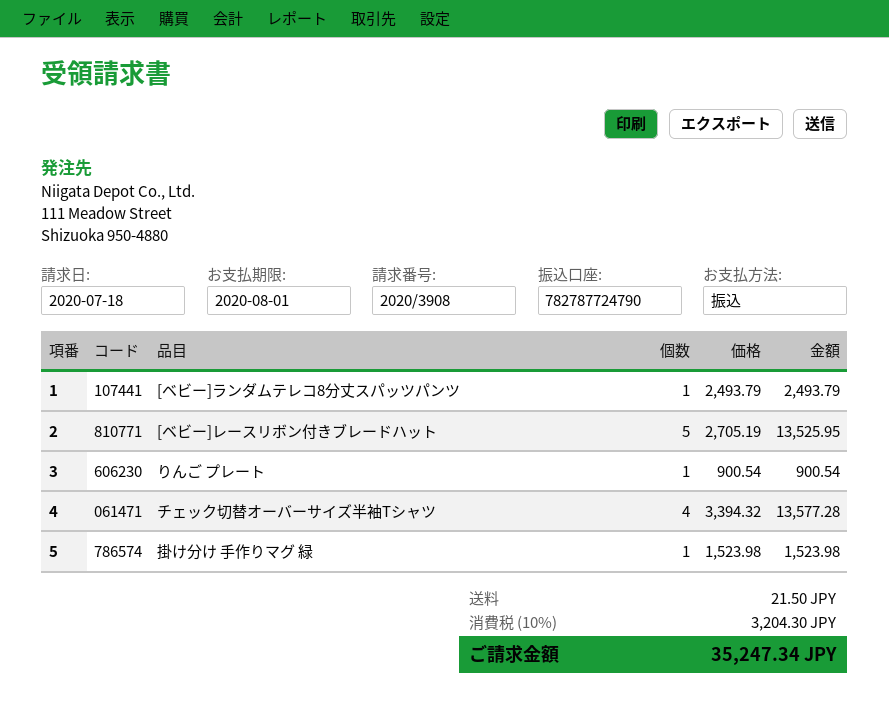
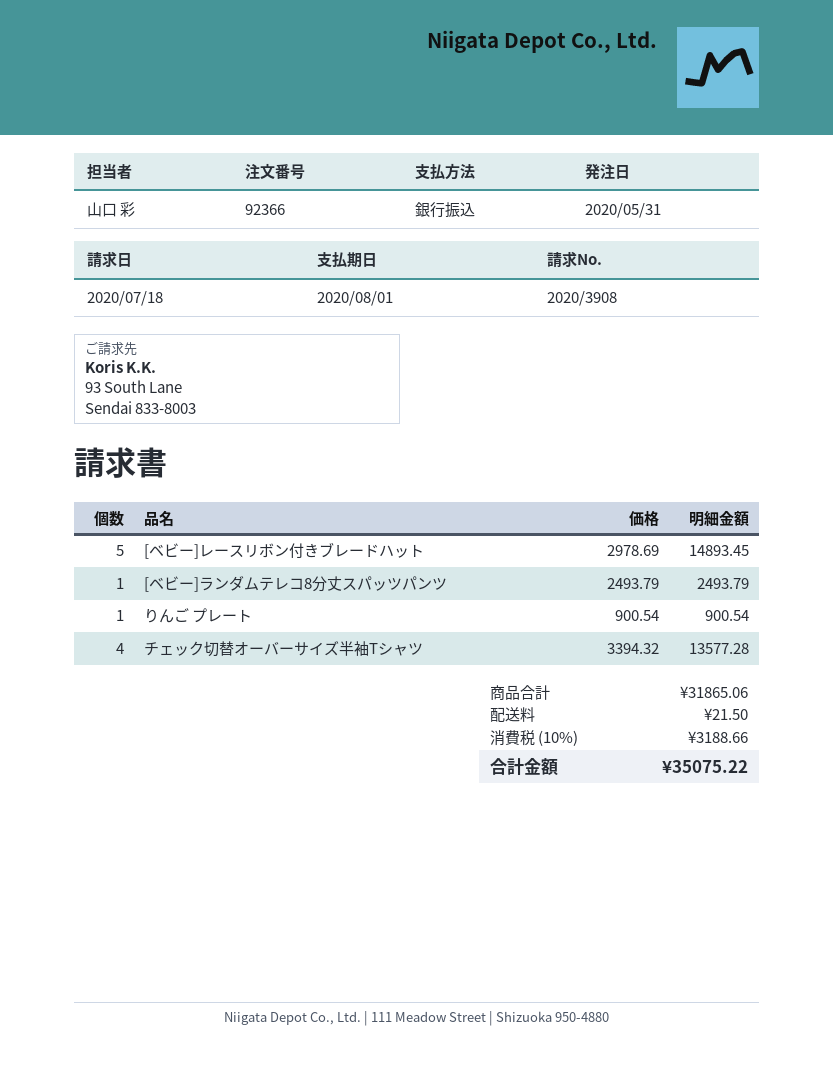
[ベビー]レースリボン付きブレードハット: 5 x 2705.19 = 13525.95 -> 5 x 2978.69 = 14893.45
掛け分け 手作りマグ 緑: 1 x 1523.98 = 1523.98 -> none
tax: 10% = 3204.30 -> 10% = 3188.66
total: 35247.34 -> 35075.22

